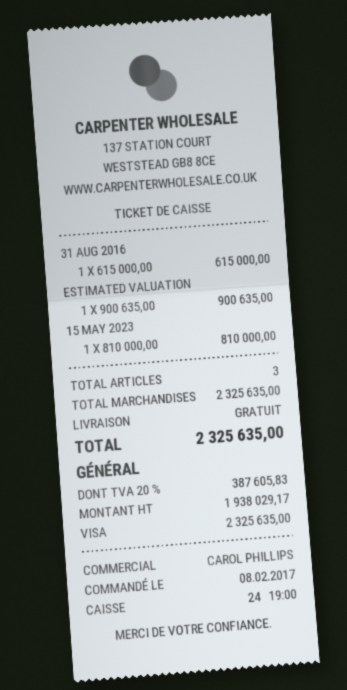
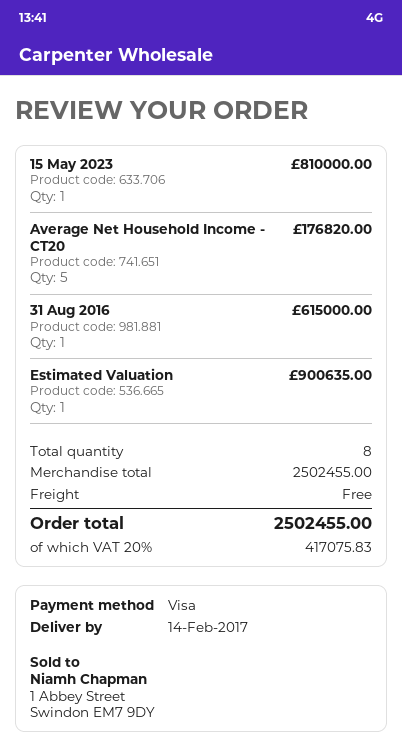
Average Net Household Income - CT20: none -> 5 for 176820.00
total quantity: 3 -> 8
subtotal: 2325635.00 -> 2502455.00
tax: 20% = 387605.83 -> 20% = 417075.83
total: 2325635.00 -> 2502455.00

